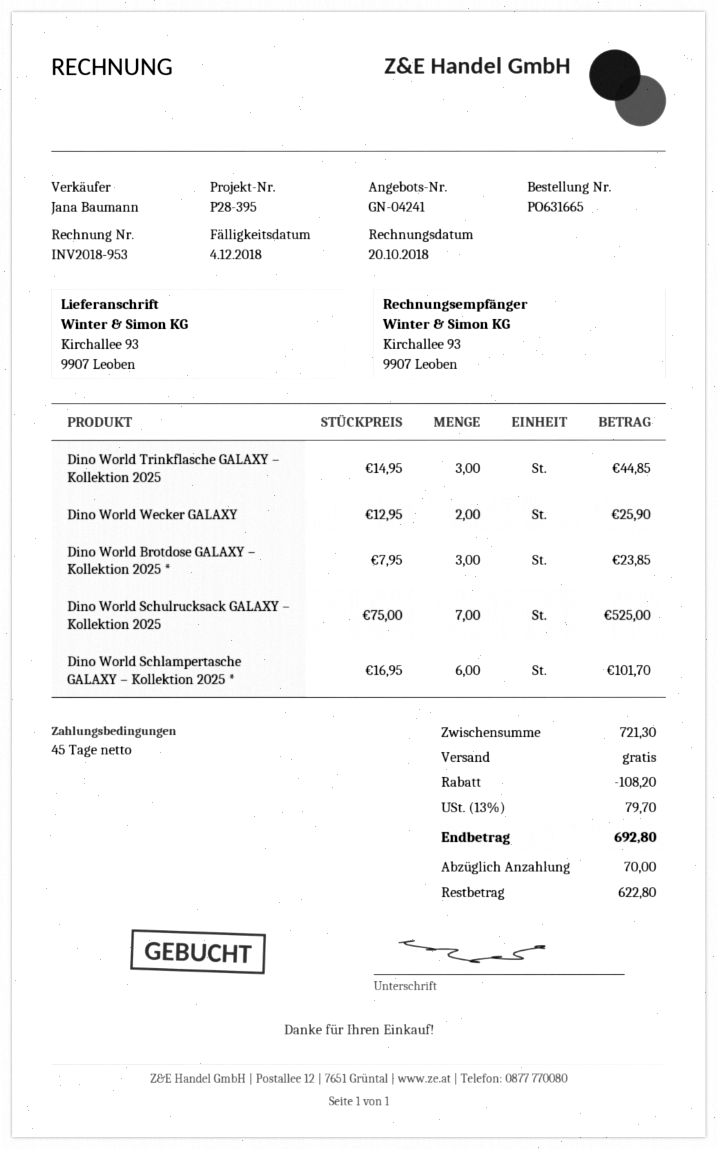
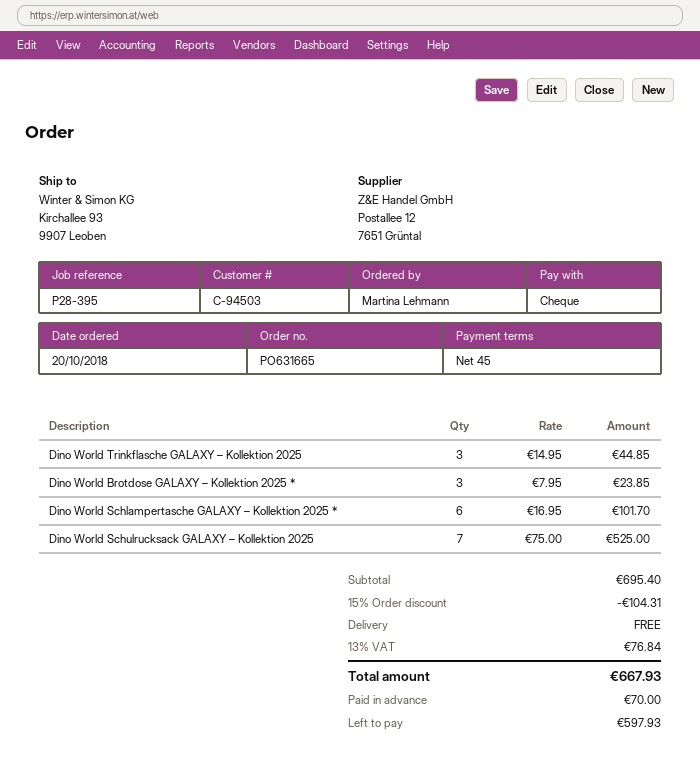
Dino World Wecker GALAXY: 2 x 12.95 = 25.90 -> none
subtotal: 721.30 -> 695.40
discount: 108.20 -> 104.31
tax: 13% = 79.70 -> 13% = 76.84
total: 692.80 -> 667.93
balance: 622.80 -> 597.93

